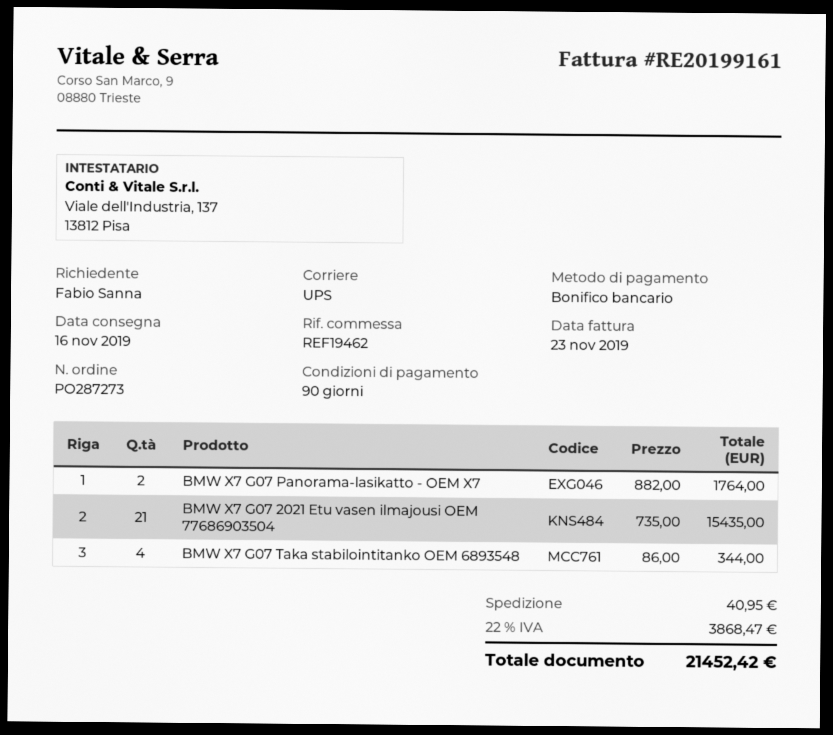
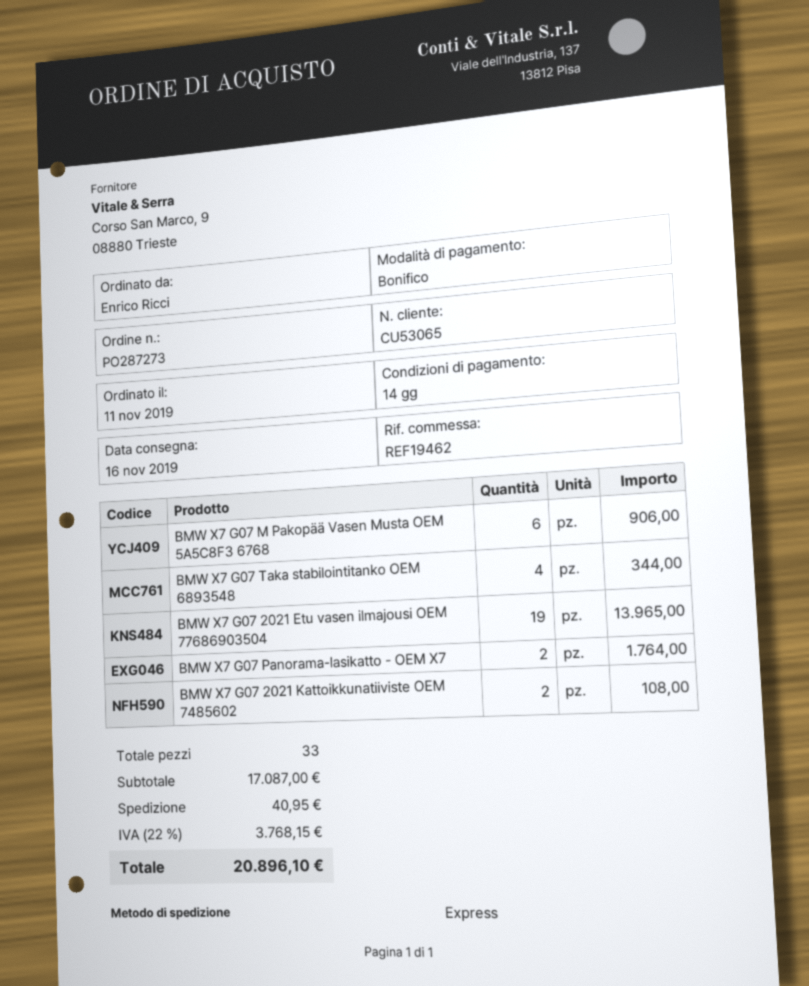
payment terms: 90 days -> 14 days
ordered by: Fabio Sanna -> Enrico Ricci
shipping method: UPS -> express
BMW X7 G07 2021 Etu vasen ilmajousi OEM 77686903504: 21 for 15435.00 -> 19 for 13965.00
BMW X7 G07 M Pakopää Vasen Musta OEM 5A5C8F3 6768: none -> 6 for 906.00
BMW X7 G07 2021 Kattoikkunatiiviste OEM 7485602: none -> 2 for 108.00
tax: 22% = 3868.47 -> 22% = 3768.15
total: 21452.42 -> 20896.10

